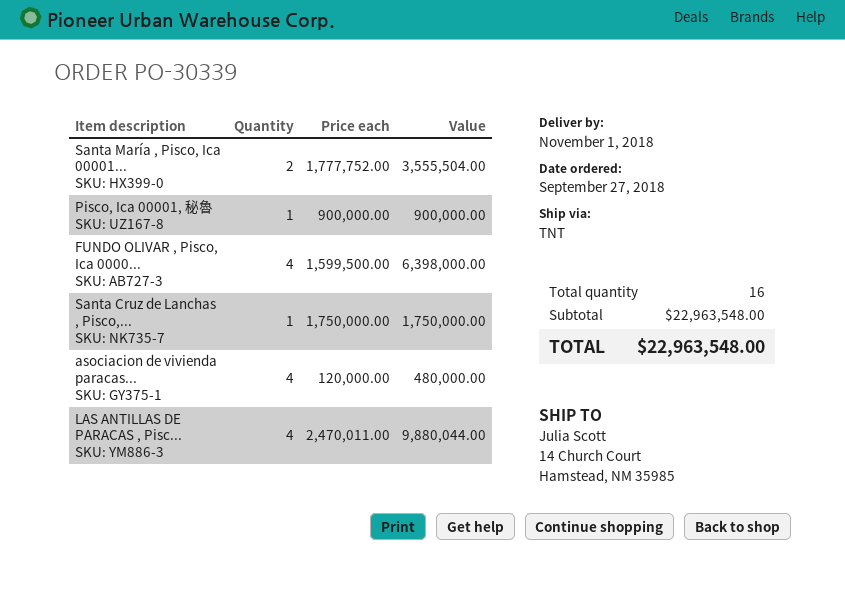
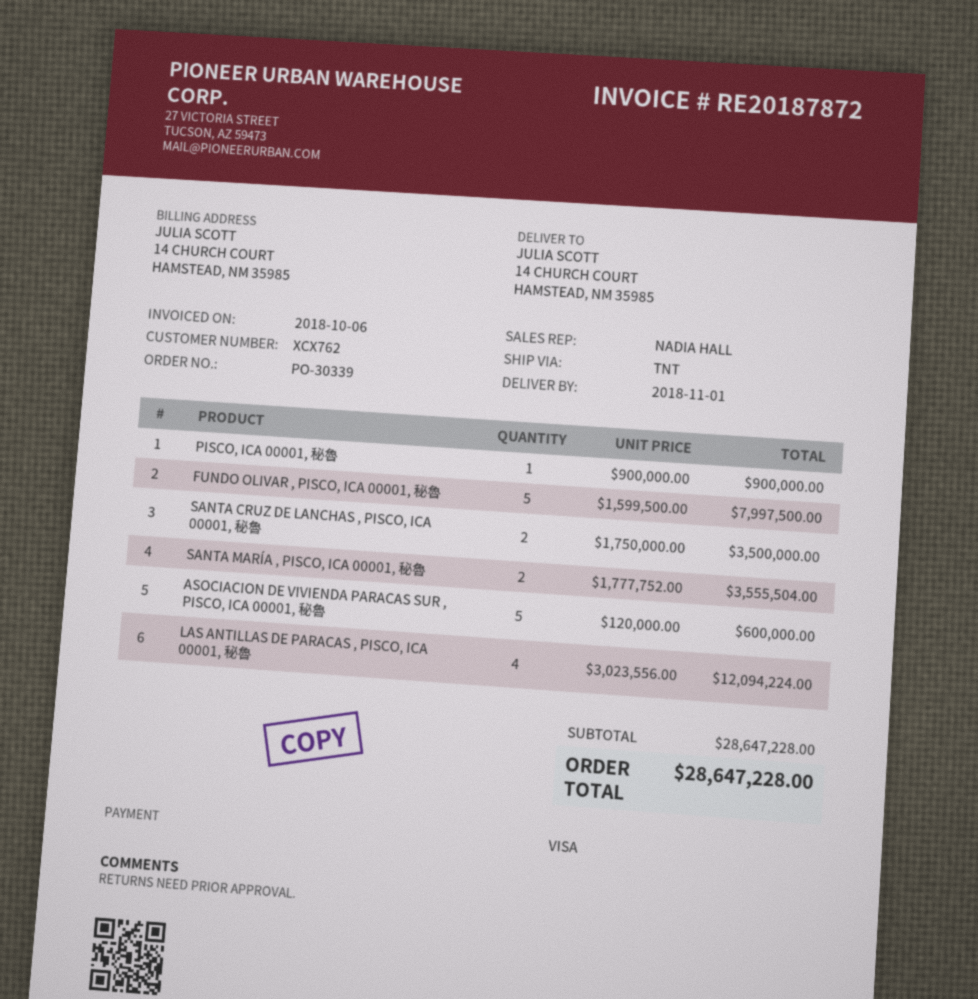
FUNDO OLIVAR , Pisco, Ica 0000...: 4 x 1599500.00 = 6398000.00 -> 5 x 1599500.00 = 7997500.00
Santa Cruz de Lanchas , Pisco,...: 1 x 1750000.00 = 1750000.00 -> 2 x 1750000.00 = 3500000.00
asociacion de vivienda paracas...: 4 x 120000.00 = 480000.00 -> 5 x 120000.00 = 600000.00
LAS ANTILLAS DE PARACAS , Pisc...: 4 x 2470011.00 = 9880044.00 -> 4 x 3023556.00 = 12094224.00
subtotal: 22963548.00 -> 28647228.00
total: 22963548.00 -> 28647228.00

